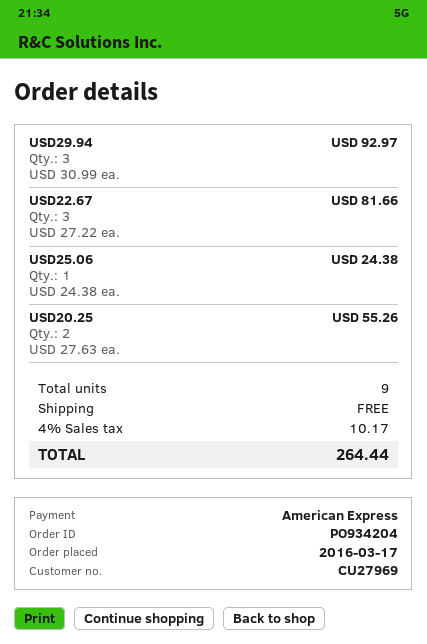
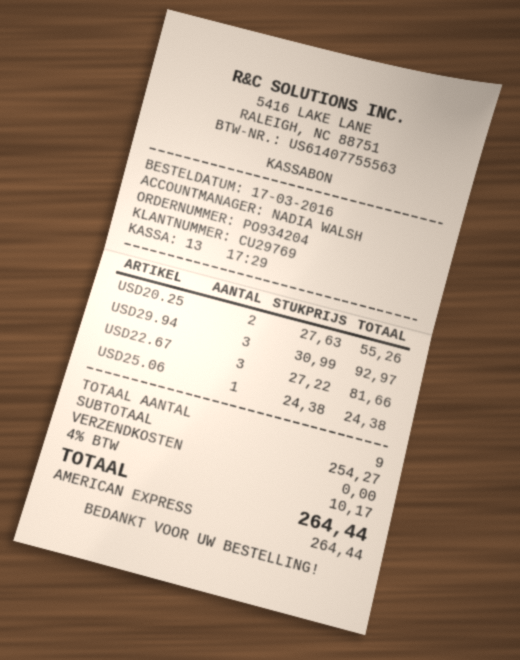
customer number: CU27969 -> CU29769

